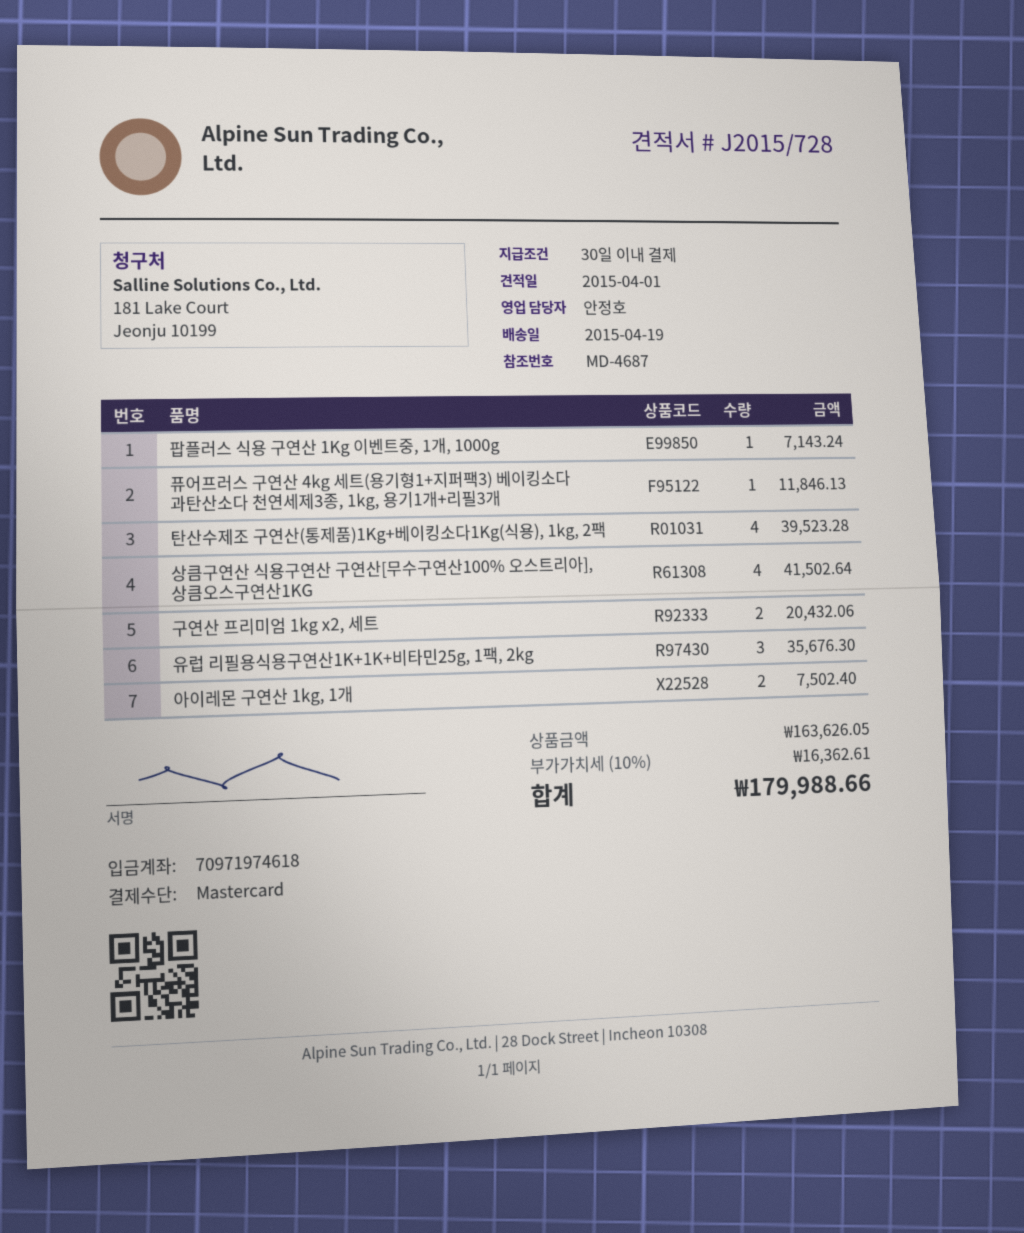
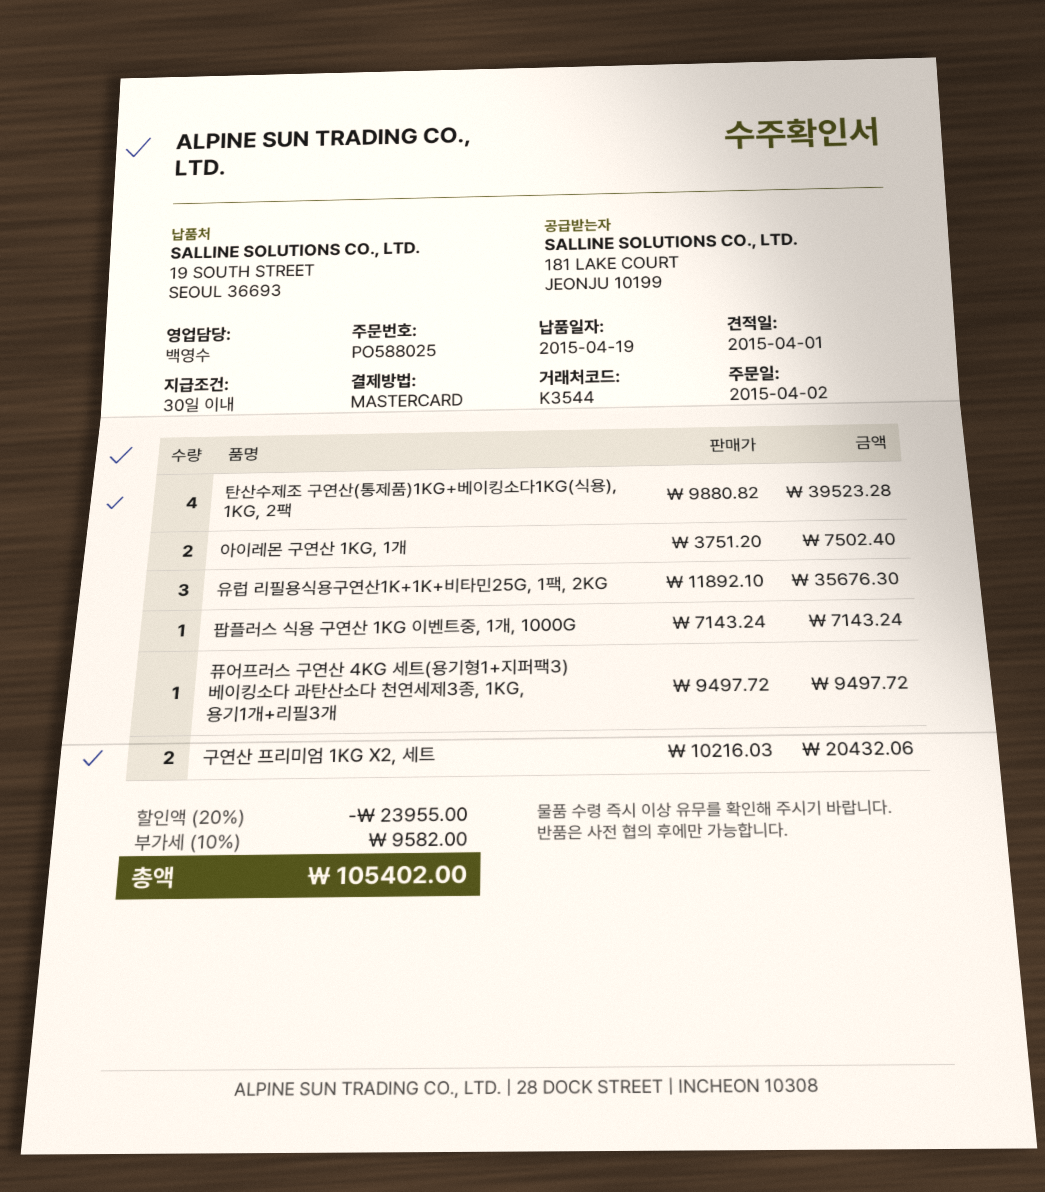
sales rep: 안정호 -> 백영수
퓨어프러스 구연산 4kg 세트(용기형1+지퍼팩3) 베이킹소다 과탄산소다 천연세제3종, 1kg, 용기1개+리필3개: 1 for 11846.13 -> 1 for 9497.72
상큼구연산 식용구연산 구연산[무수구연산100% 오스트리아], 상큼오스구연산1KG: 4 for 41502.64 -> none
discount: none -> 20% = 23955.00
tax: 10% = 16362.61 -> 10% = 9582.00
total: 179988.66 -> 105402.00

